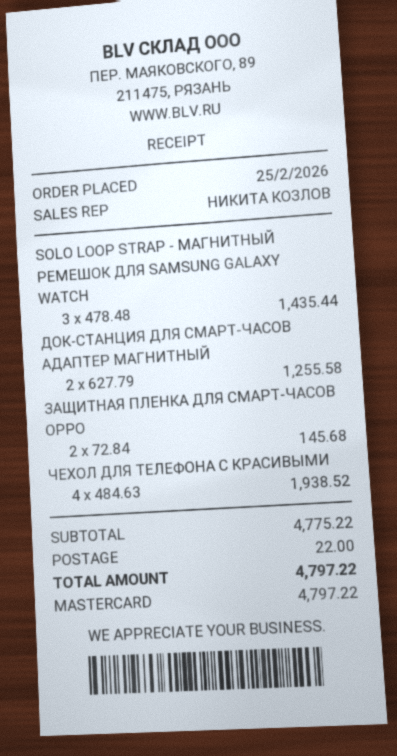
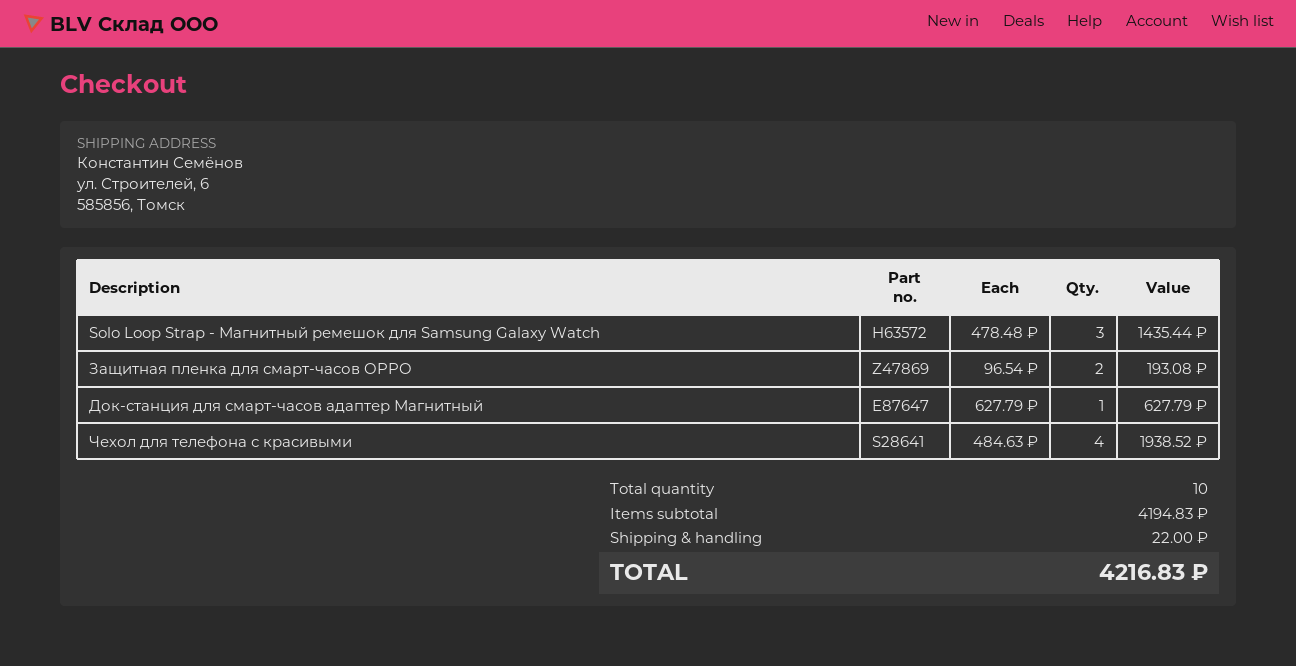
ДОК-СТАНЦИЯ ДЛЯ СМАРТ-ЧАСОВ АДАПТЕР МАГНИТНЫЙ: 2 x 627.79 = 1255.58 -> 1 x 627.79 = 627.79
ЗАЩИТНАЯ ПЛЕНКА ДЛЯ СМАРТ-ЧАСОВ OPPO: 2 x 72.84 = 145.68 -> 2 x 96.54 = 193.08
subtotal: 4775.22 -> 4194.83
total: 4797.22 -> 4216.83

